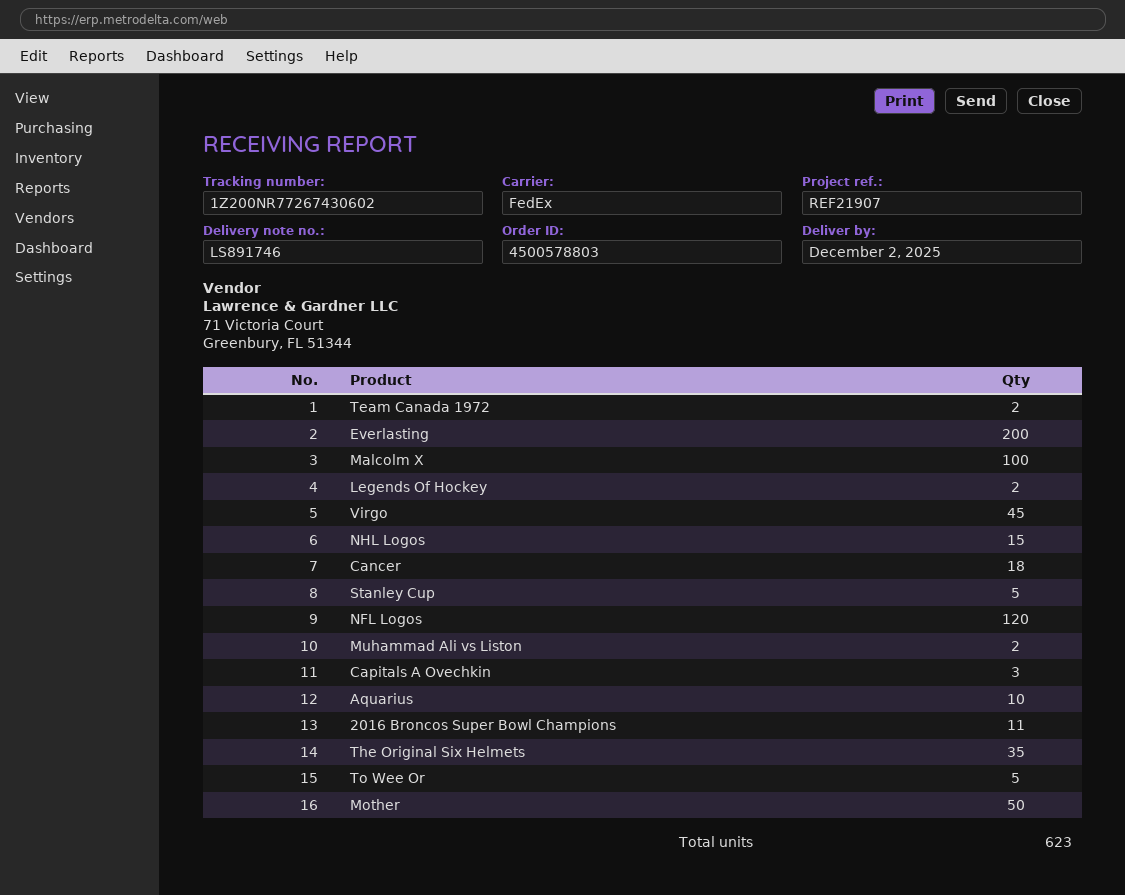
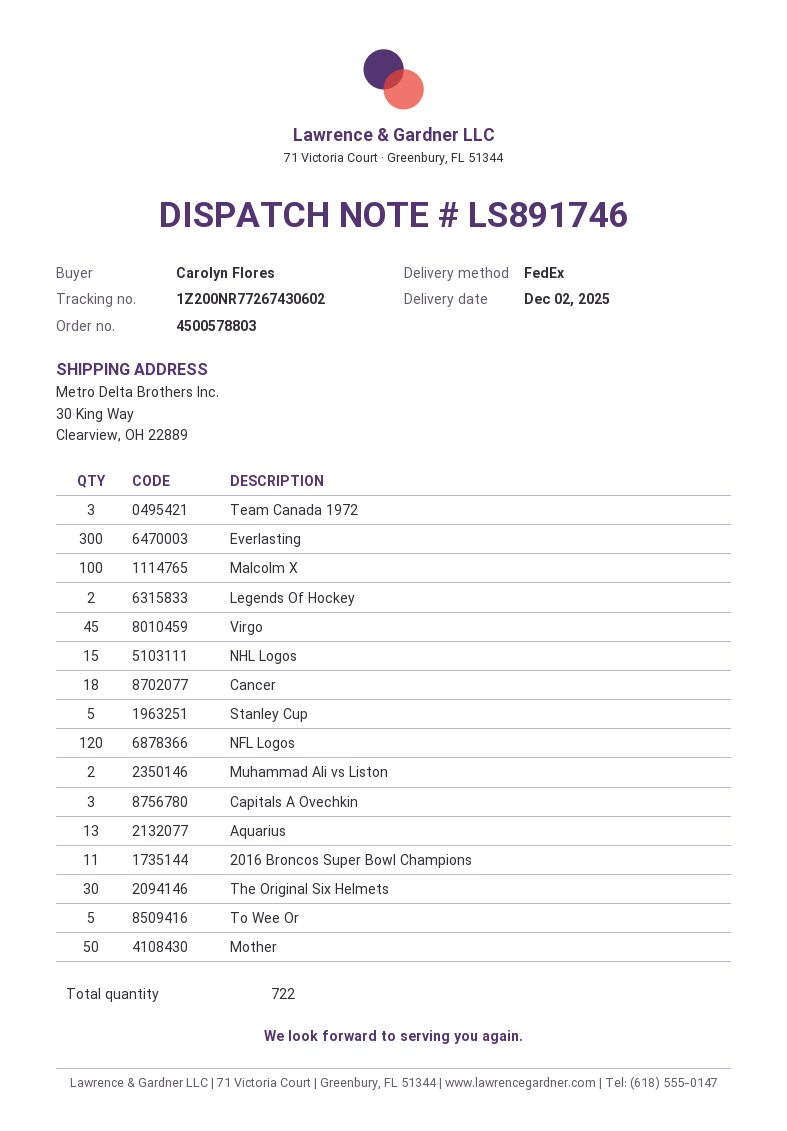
Team Canada 1972: 2 -> 3
Everlasting: 200 -> 300
Aquarius: 10 -> 13
The Original Six Helmets: 35 -> 30
total quantity: 623 -> 722

